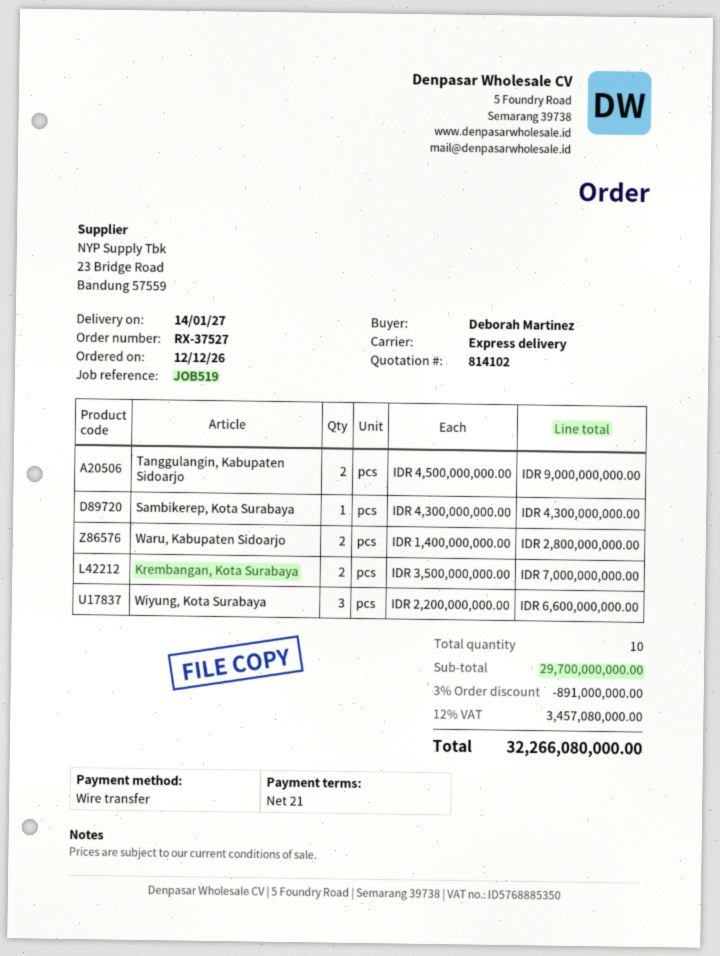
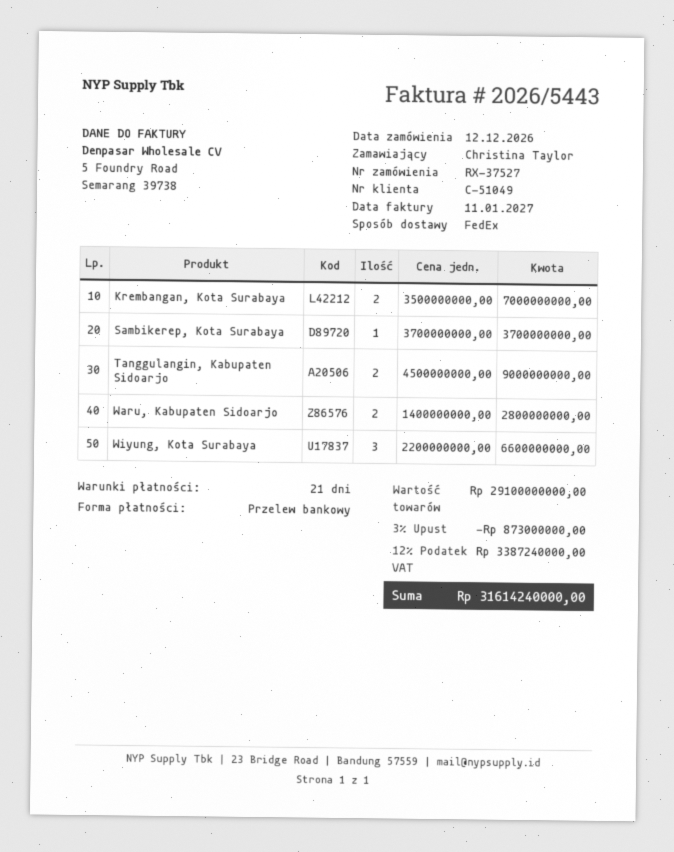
ordered by: Deborah Martinez -> Christina Taylor
shipping method: express -> FedEx
Sambikerep, Kota Surabaya: 1 x 4300000000.00 = 4300000000.00 -> 1 x 3700000000.00 = 3700000000.00
subtotal: 29700000000.00 -> 29100000000.00
discount: 3% = 891000000.00 -> 3% = 873000000.00
tax: 12% = 3457080000.00 -> 12% = 3387240000.00
total: 32266080000.00 -> 31614240000.00

